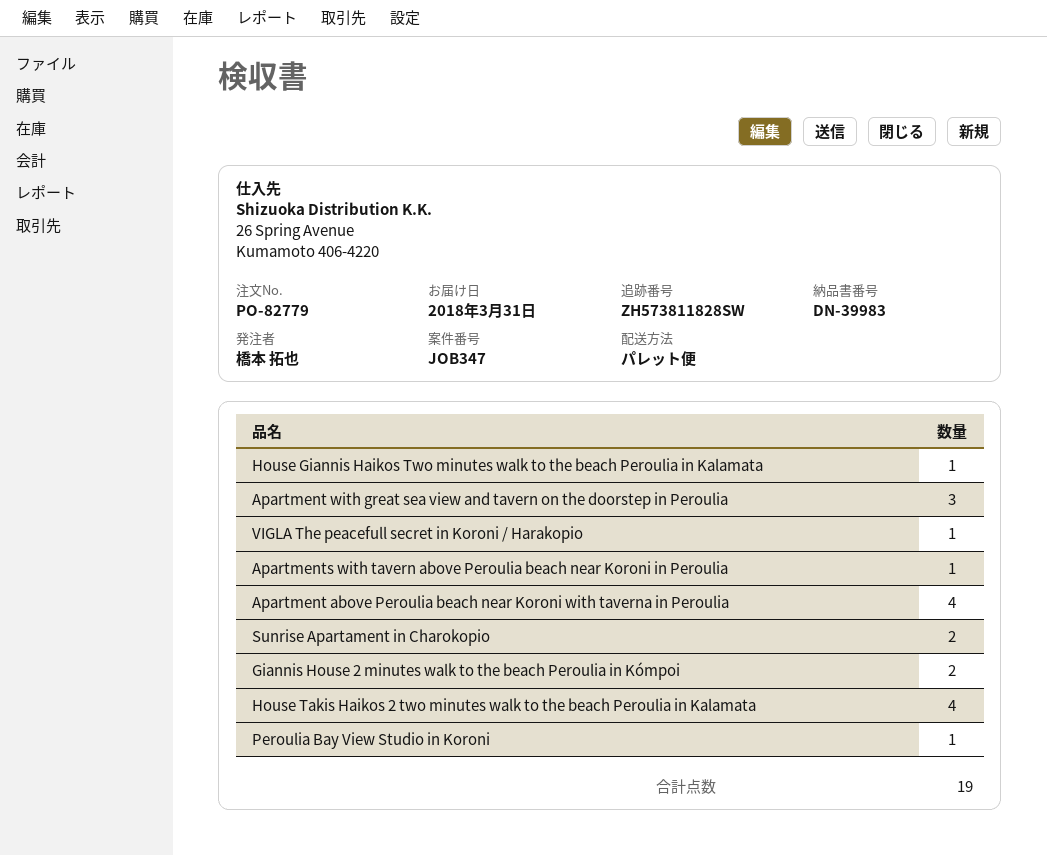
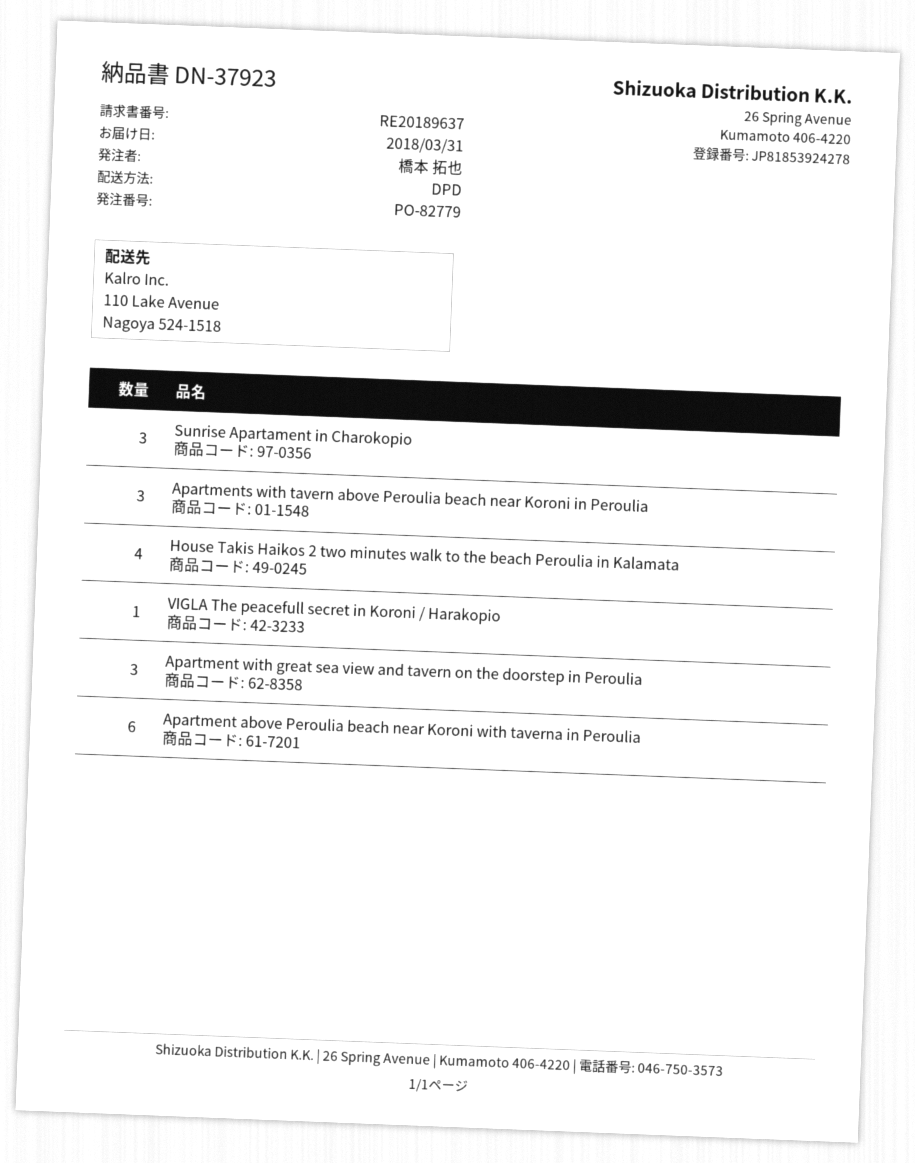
delivery note number: DN-39983 -> DN-37923
shipping method: pallet freight -> DPD
House Giannis Haikos Two minutes walk to the beach Peroulia in Kalamata: 1 -> none
Apartments with tavern above Peroulia beach near Koroni in Peroulia: 1 -> 3
Apartment above Peroulia beach near Koroni with taverna in Peroulia: 4 -> 6
Sunrise Apartament in Charokopio: 2 -> 3
Giannis House 2 minutes walk to the beach Peroulia in Kómpoi: 2 -> none
Peroulia Bay View Studio in Koroni: 1 -> none

